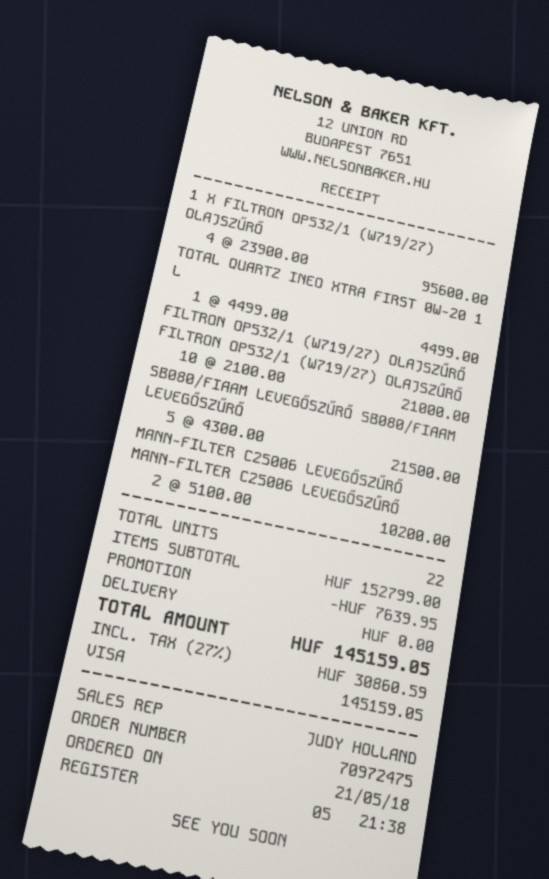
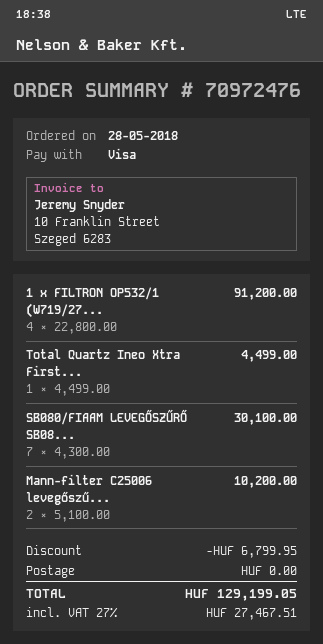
order number: 70972475 -> 70972476
order date: 2018-05-21 -> 2018-05-28
1 X FILTRON OP532/1 (W719/27) OLAJSZŰRŐ: 4 x 23900.00 = 95600.00 -> 4 x 22800.00 = 91200.00
FILTRON OP532/1 (W719/27) OLAJSZŰRŐ FILTRON OP532/1 (W719/27) OLAJSZŰRŐ: 10 x 2100.00 = 21000.00 -> none
SB080/FIAAM LEVEGŐSZŰRŐ SB080/FIAAM LEVEGŐSZŰRŐ: 5 x 4300.00 = 21500.00 -> 7 x 4300.00 = 30100.00
discount: 7639.95 -> 6799.95
tax: 27% = 30860.59 -> 27% = 27467.51
total: 145159.05 -> 129199.05

